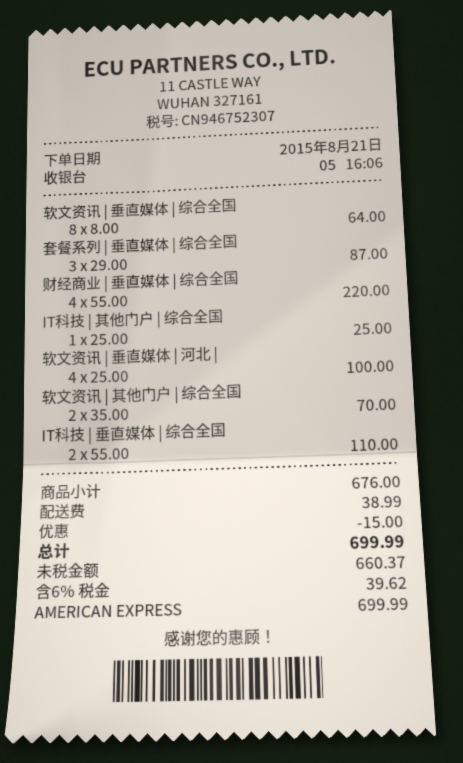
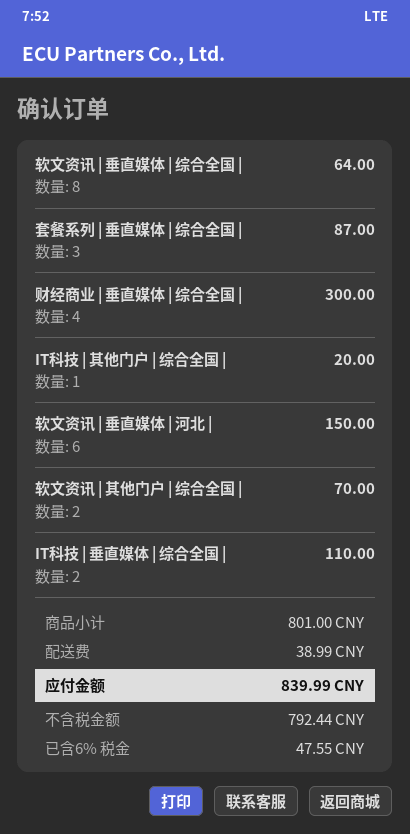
财经商业 | 垂直媒体 | 综合全国: 4 for 220.00 -> 4 for 300.00
IT科技 | 其他门户 | 综合全国: 1 for 25.00 -> 1 for 20.00
软文资讯 | 垂直媒体 | 河北 |: 4 for 100.00 -> 6 for 150.00
subtotal: 676.00 -> 801.00
discount: 15.00 -> none
net: 660.37 -> 792.44
tax: 6% = 39.62 -> 6% = 47.55
total: 699.99 -> 839.99

